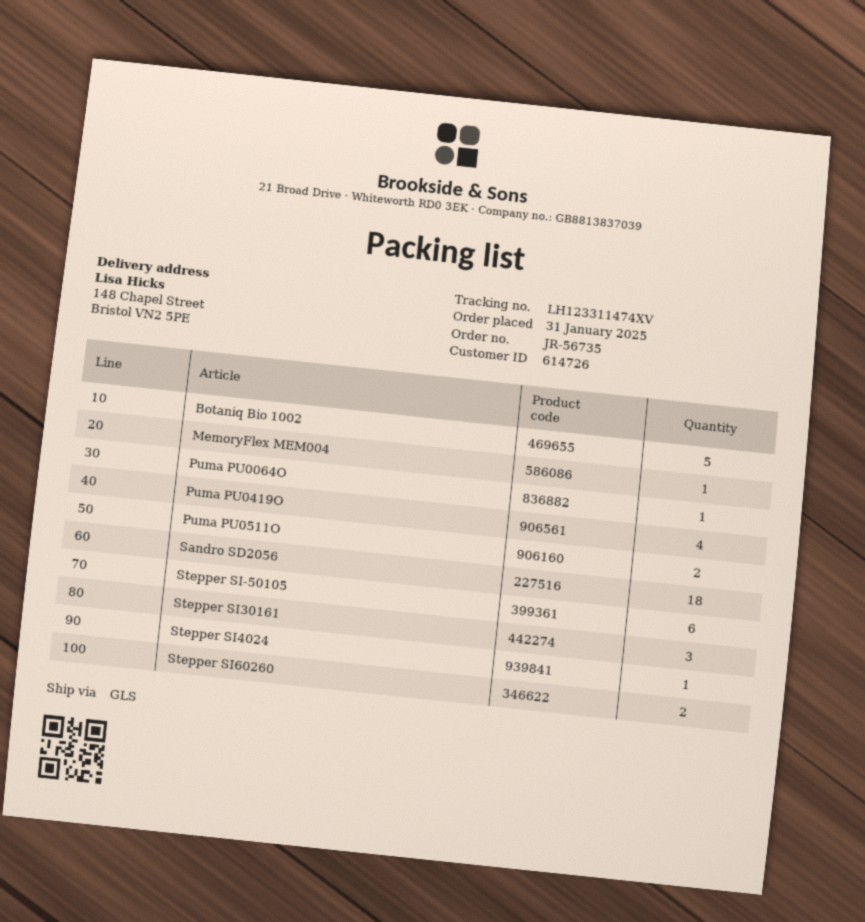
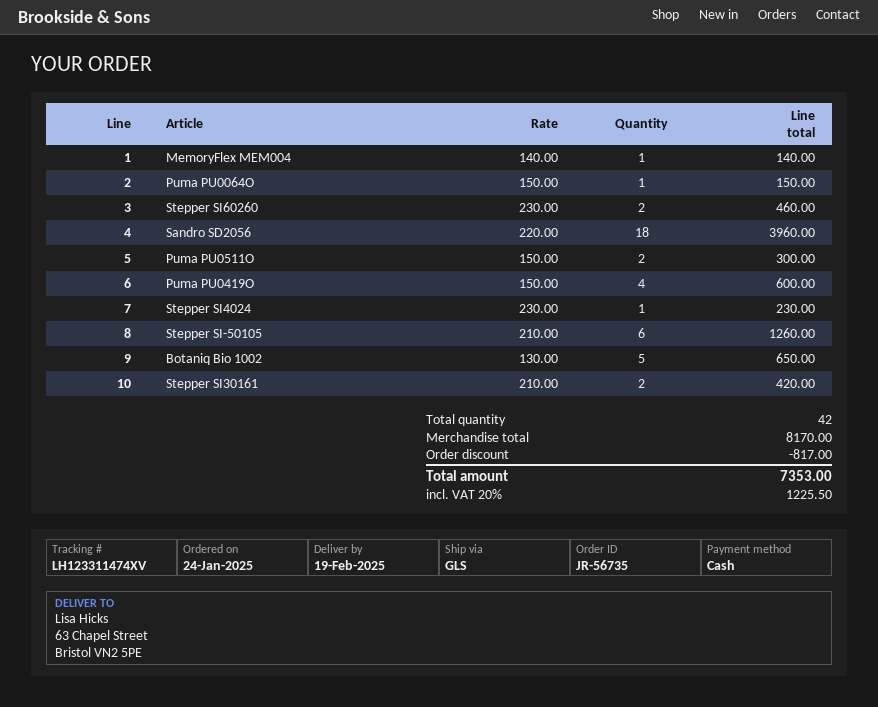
order date: 2025-01-31 -> 2025-01-24
ship to: 148 Chapel Street, Bristol VN2 5PE -> 63 Chapel Street, Bristol VN2 5PE
Stepper SI30161: 3 -> 2

